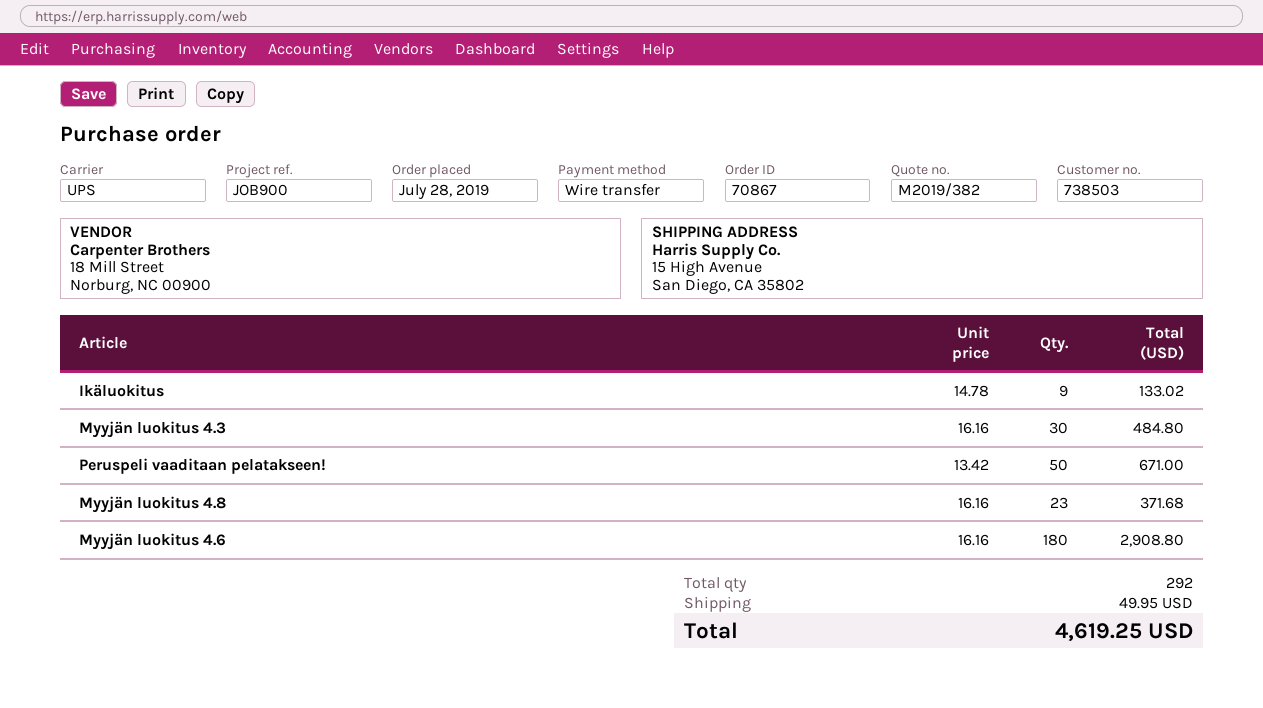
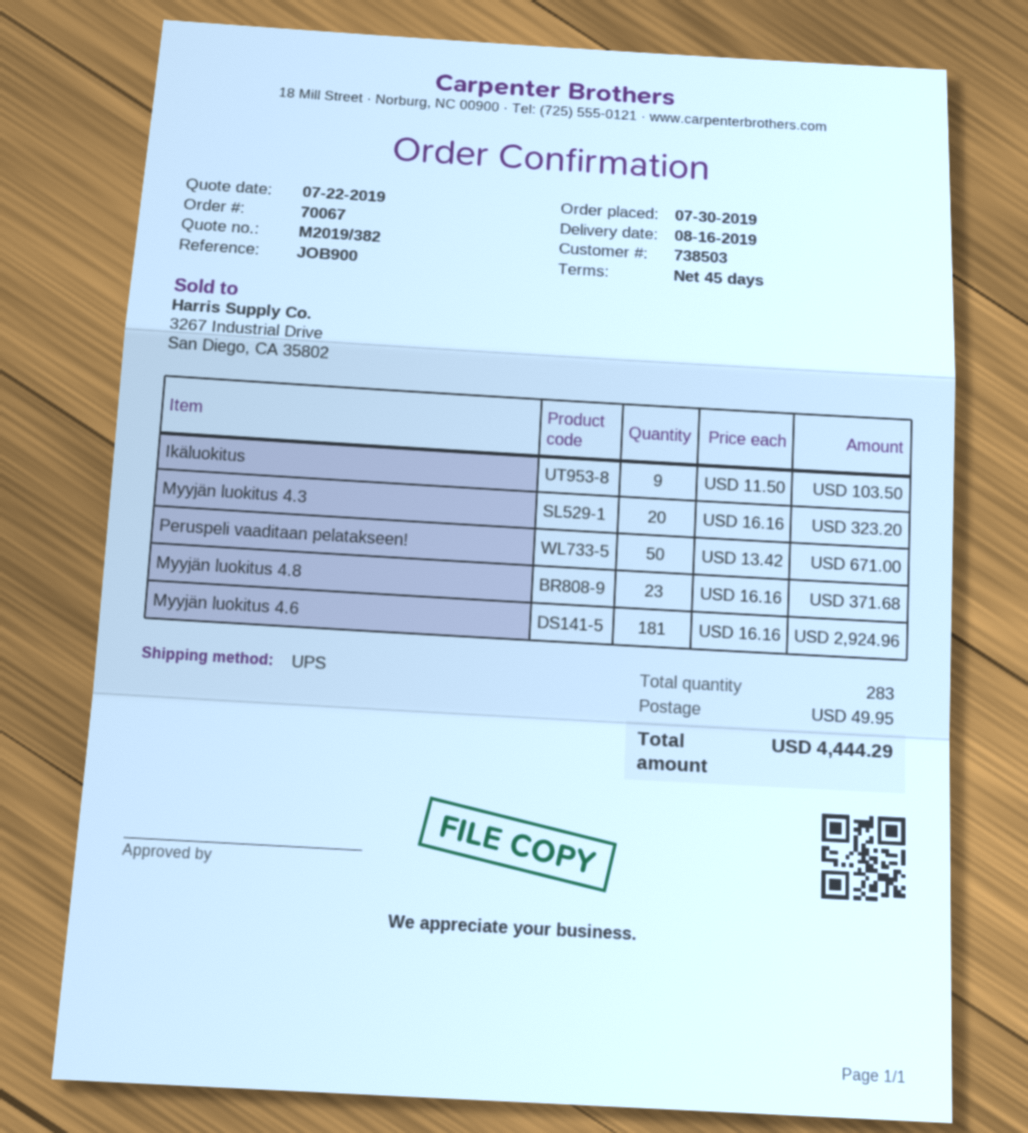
order number: 70867 -> 70067
order date: 2019-07-28 -> 2019-07-30
Ikäluokitus: 9 x 14.78 = 133.02 -> 9 x 11.50 = 103.50
Myyjän luokitus 4.3: 30 x 16.16 = 484.80 -> 20 x 16.16 = 323.20
Myyjän luokitus 4.6: 180 x 16.16 = 2908.80 -> 181 x 16.16 = 2924.96
total quantity: 292 -> 283
total: 4619.25 -> 4444.29

